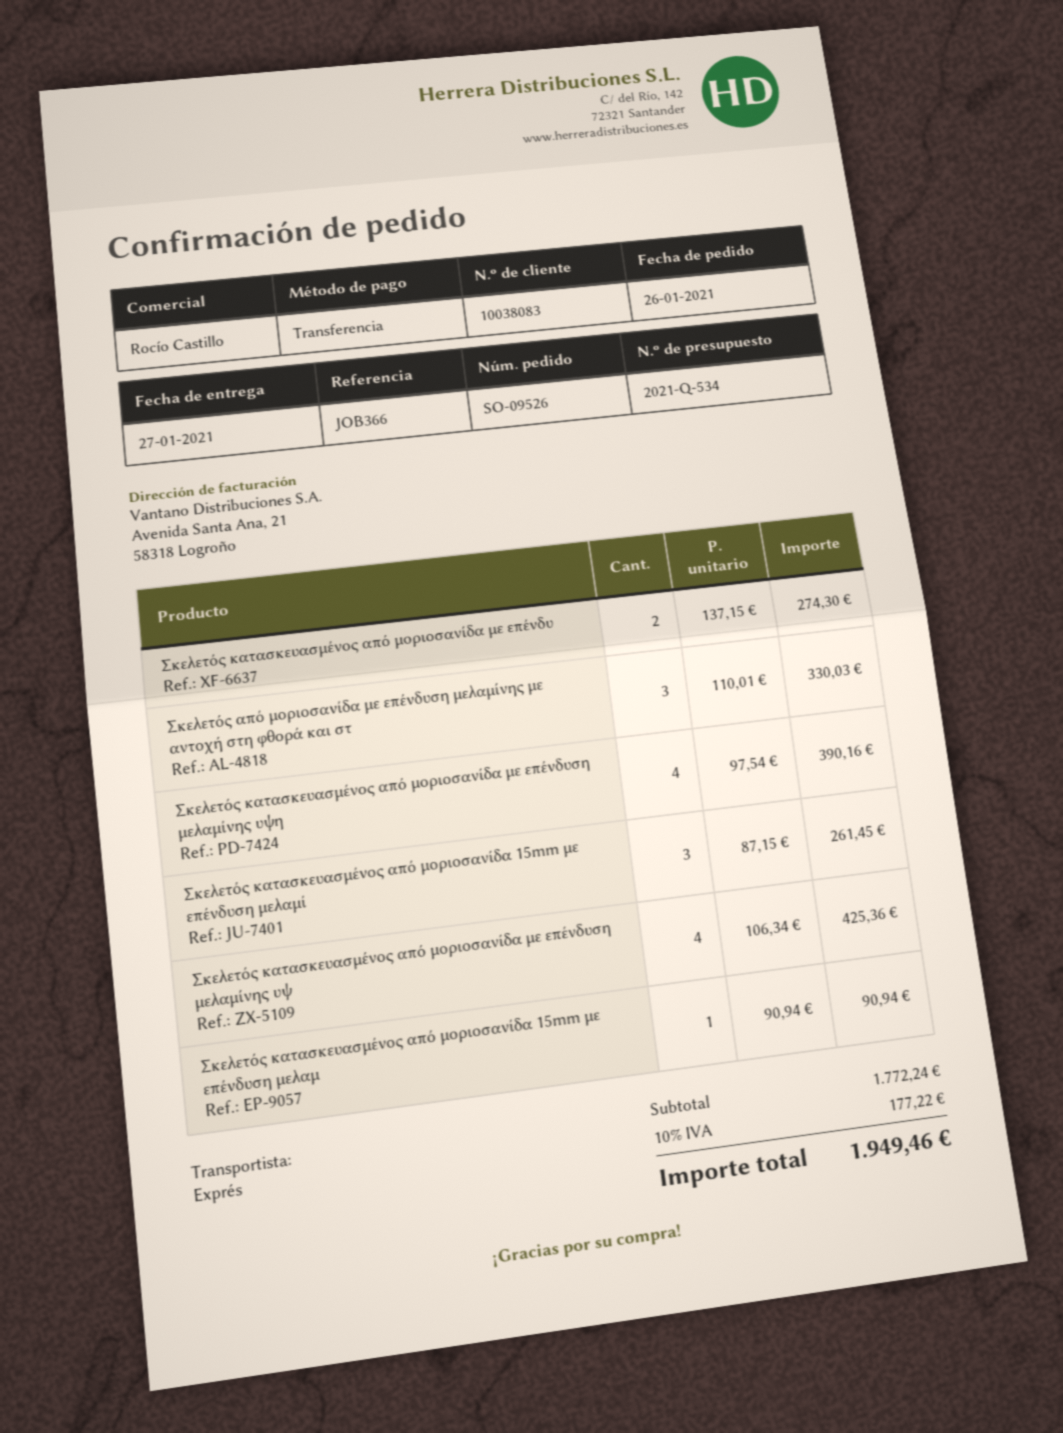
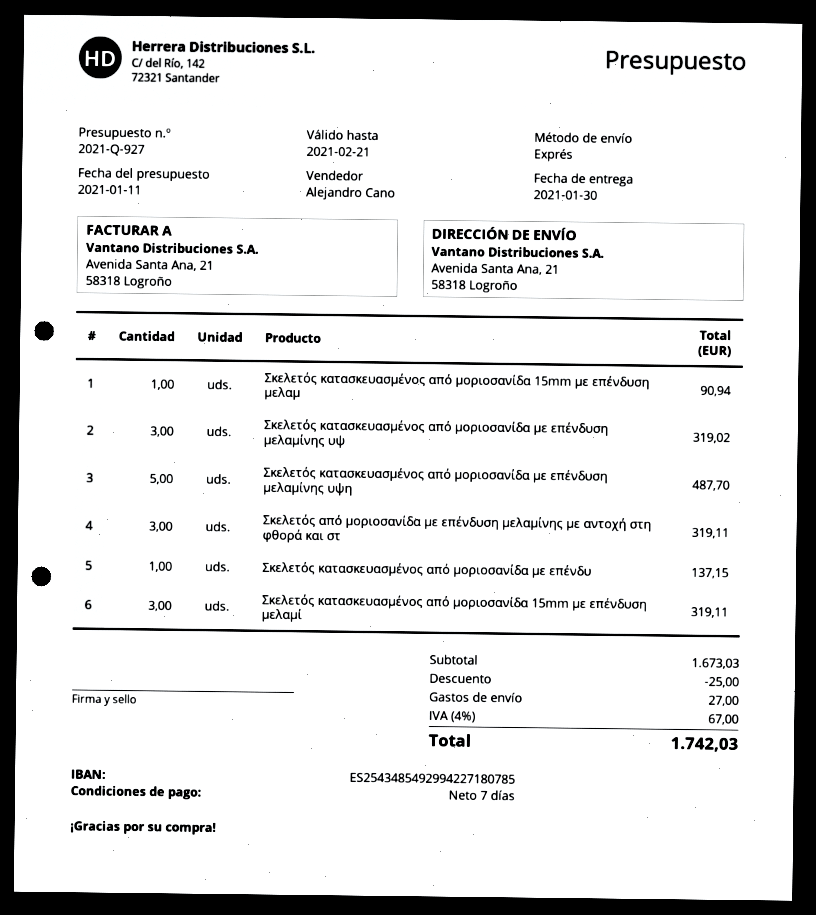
quote number: 2021-Q-534 -> 2021-Q-927
delivery date: 2021-01-27 -> 2021-01-30
sales rep: Rocío Castillo -> Alejandro Cano
Σκελετός κατασκευασμένος από μοριοσανίδα με επένδυ: 2 for 274.30 -> 1 for 137.15
Σκελετός από μοριοσανίδα με επένδυση μελαμίνης με αντοχή στη φθορά και στ: 3 for 330.03 -> 3 for 319.11
Σκελετός κατασκευασμένος από μοριοσανίδα με επένδυση μελαμίνης υψη: 4 for 390.16 -> 5 for 487.70
Σκελετός κατασκευασμένος από μοριοσανίδα 15mm με επένδυση μελαμί: 3 for 261.45 -> 3 for 319.11
Σκελετός κατασκευασμένος από μοριοσανίδα με επένδυση μελαμίνης υψ: 4 for 425.36 -> 3 for 319.02
subtotal: 1772.24 -> 1673.03
discount: none -> 25.00
shipping: none -> 27.00
tax: 10% = 177.22 -> 4% = 67.00
total: 1949.46 -> 1742.03

